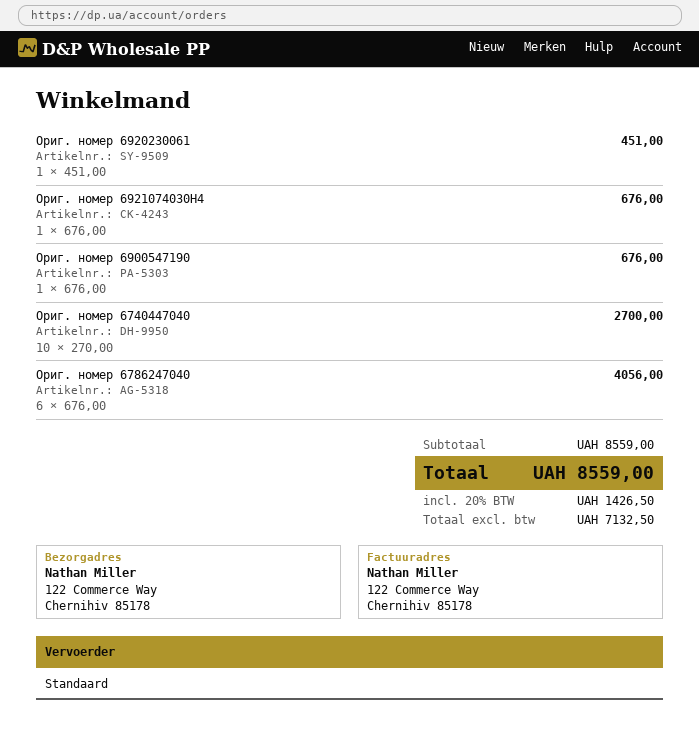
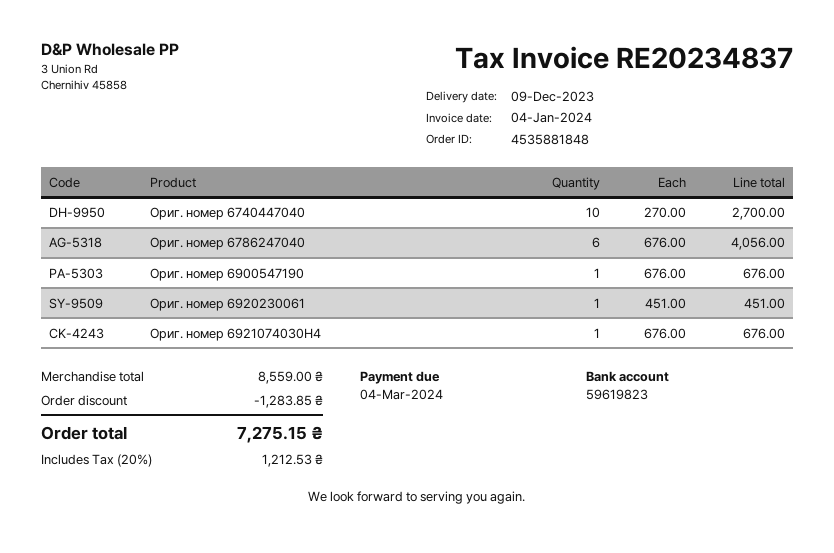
discount: none -> 1283.85
tax: 20% = 1426.50 -> 20% = 1212.53
total: 8559.00 -> 7275.15

